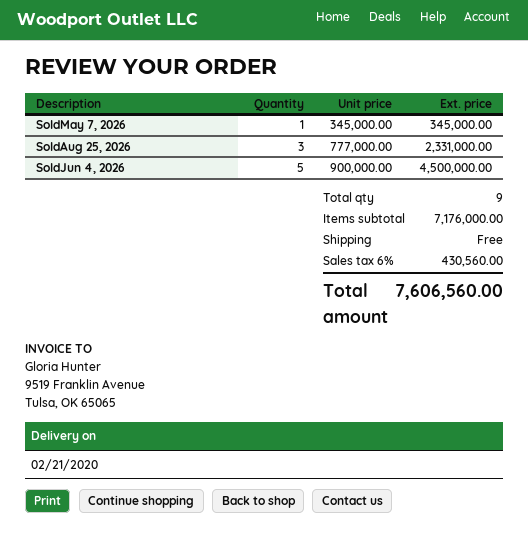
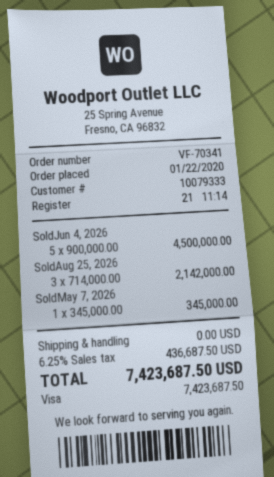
SoldAug 25, 2026: 3 x 777000.00 = 2331000.00 -> 3 x 714000.00 = 2142000.00
tax: 6% = 430560.00 -> 6.25% = 436687.50
total: 7606560.00 -> 7423687.50

